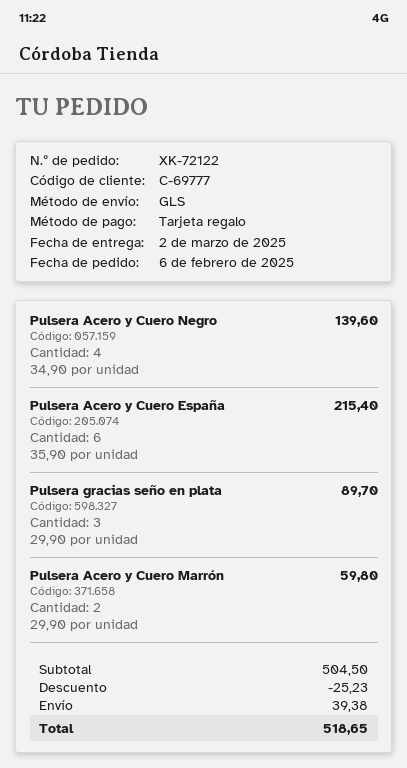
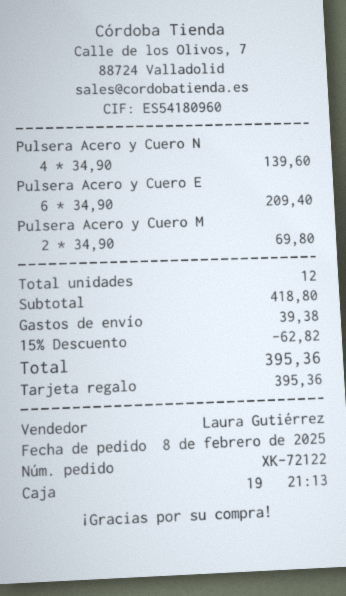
order date: 2025-02-06 -> 2025-02-08
Pulsera Acero y Cuero España: 6 x 35.90 = 215.40 -> 6 x 34.90 = 209.40
Pulsera gracias seño en plata: 3 x 29.90 = 89.70 -> none
Pulsera Acero y Cuero Marrón: 2 x 29.90 = 59.80 -> 2 x 34.90 = 69.80
subtotal: 504.50 -> 418.80
discount: 25.23 -> 62.82
total: 518.65 -> 395.36

